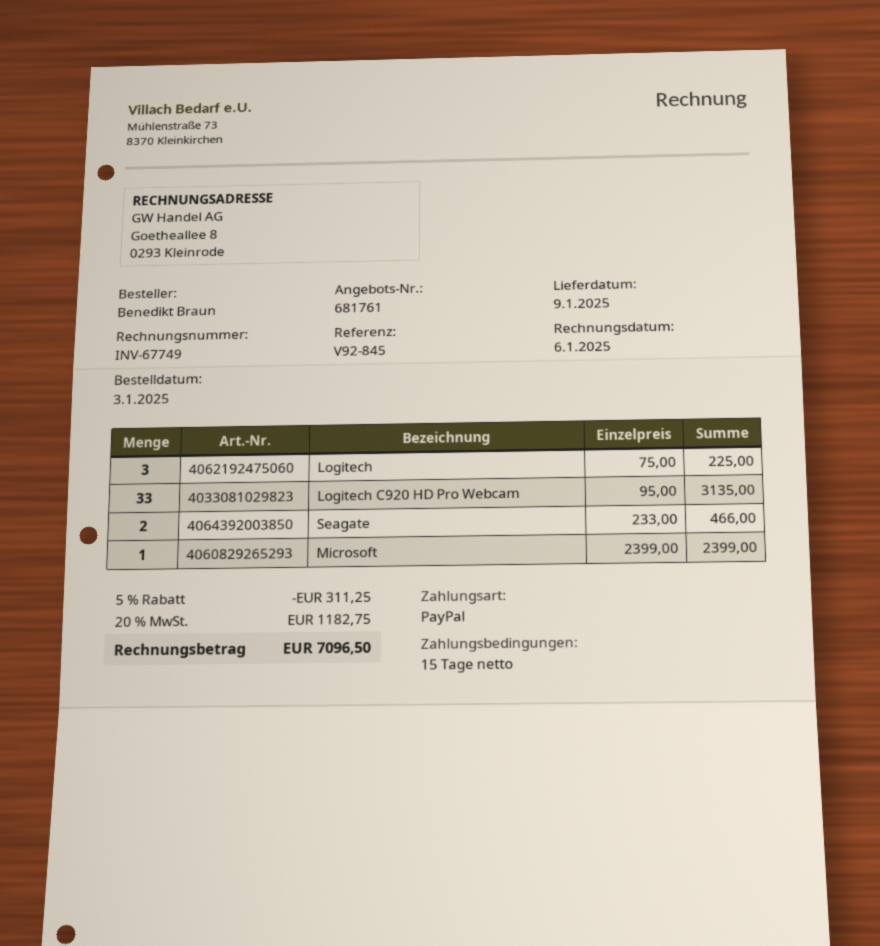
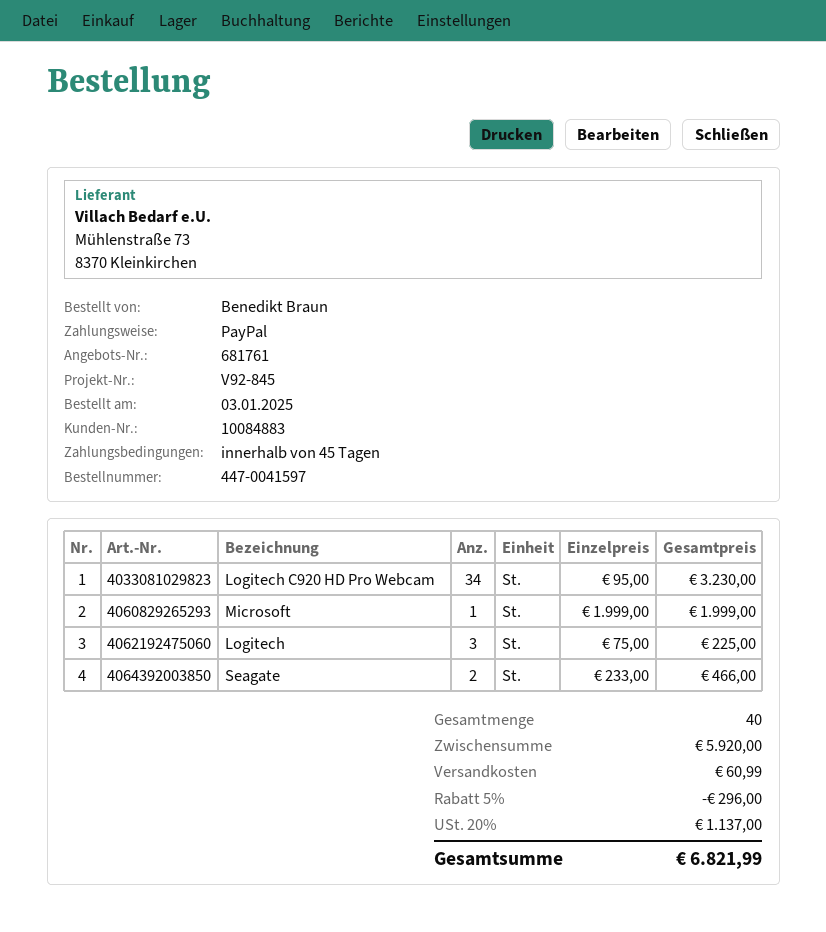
payment terms: 15 days -> 45 days
Logitech C920 HD Pro Webcam: 33 x 95.00 = 3135.00 -> 34 x 95.00 = 3230.00
Microsoft: 1 x 2399.00 = 2399.00 -> 1 x 1999.00 = 1999.00
discount: 5% = 311.25 -> 5% = 296.00
shipping: none -> 60.99
tax: 20% = 1182.75 -> 20% = 1137.00
total: 7096.50 -> 6821.99

